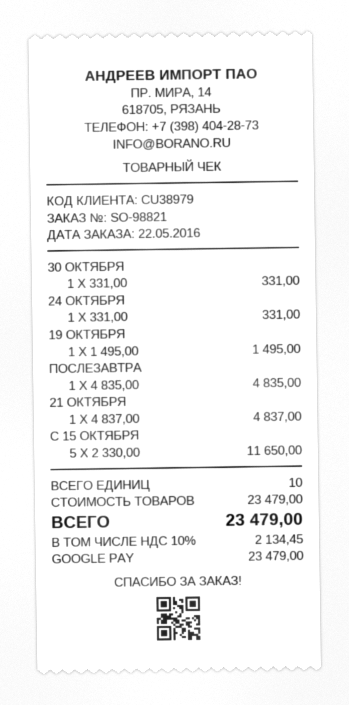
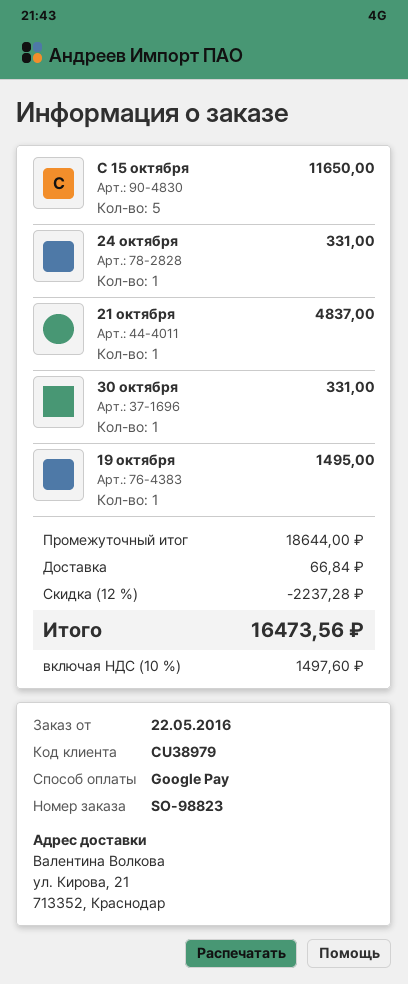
order number: SO-98821 -> SO-98823
ПОСЛЕЗАВТРА: 1 for 4835.00 -> none
subtotal: 23479.00 -> 18644.00
discount: none -> 12% = 2237.28
shipping: none -> 66.84
tax: 10% = 2134.45 -> 10% = 1497.60
total: 23479.00 -> 16473.56

